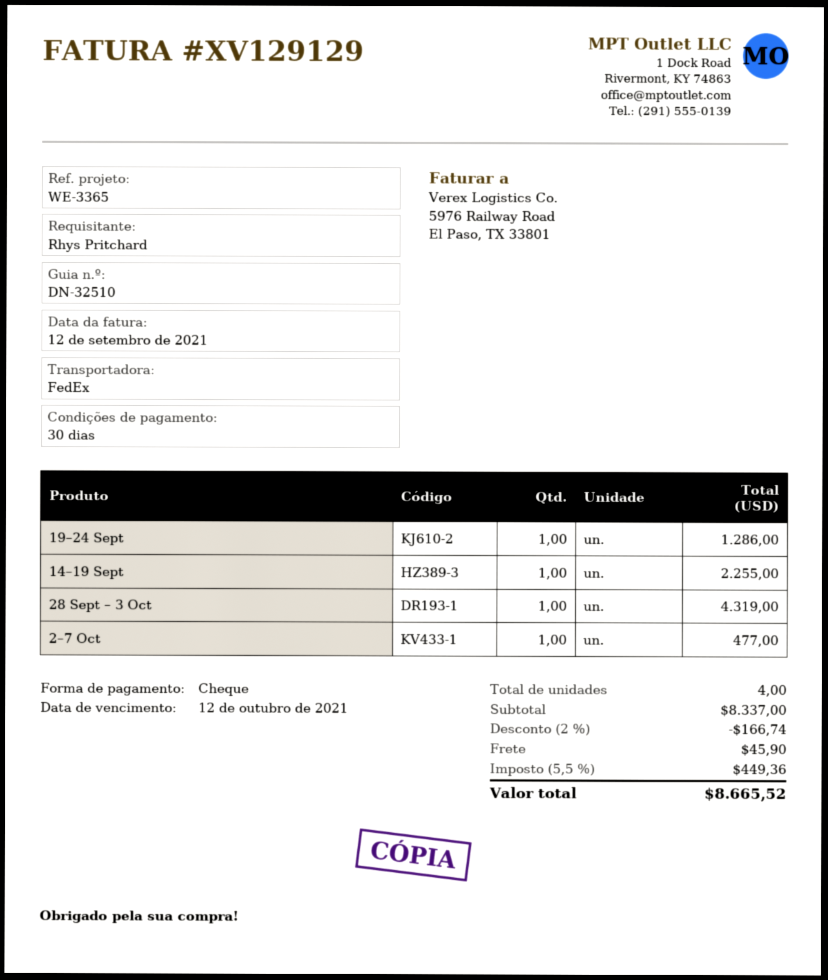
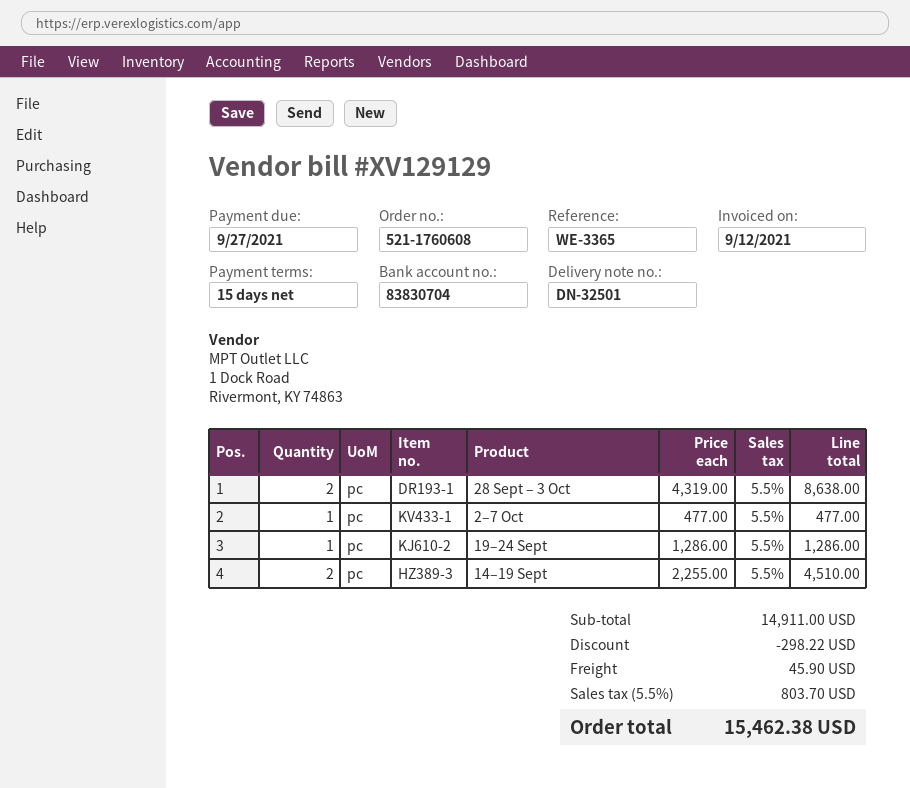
delivery note number: DN-32510 -> DN-32501
payment terms: 30 days -> 15 days
due date: 2021-10-12 -> 2021-09-27
14–19 Sept: 1 for 2255.00 -> 2 for 4510.00
28 Sept – 3 Oct: 1 for 4319.00 -> 2 for 8638.00
subtotal: 8337.00 -> 14911.00
discount: 166.74 -> 298.22
tax: 5.5% = 449.36 -> 5.5% = 803.70
total: 8665.52 -> 15462.38

